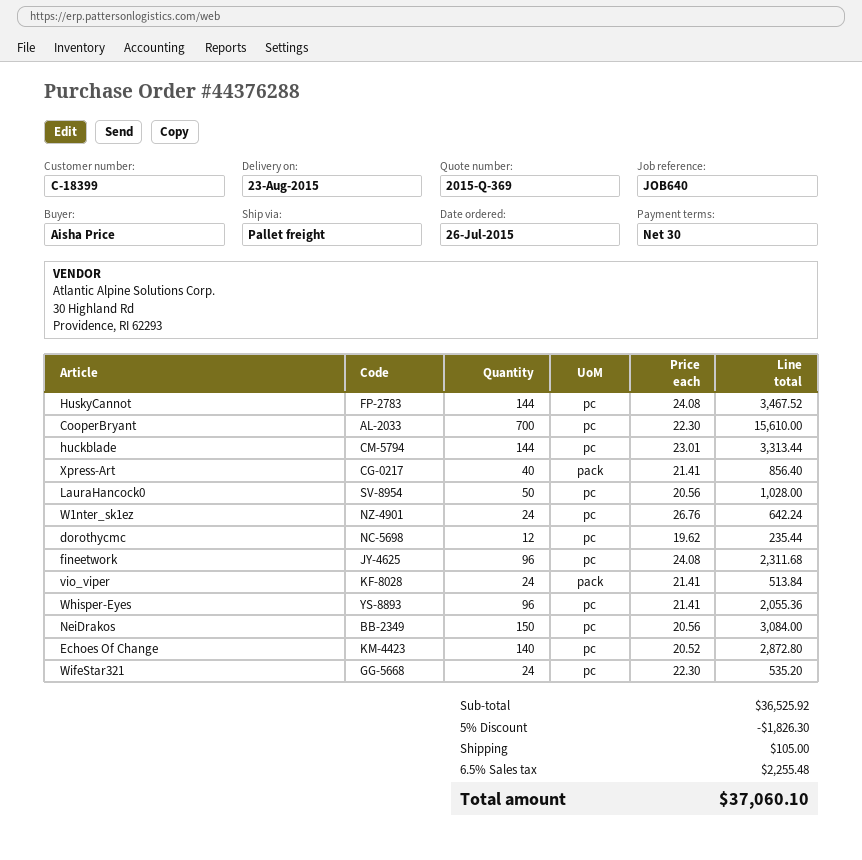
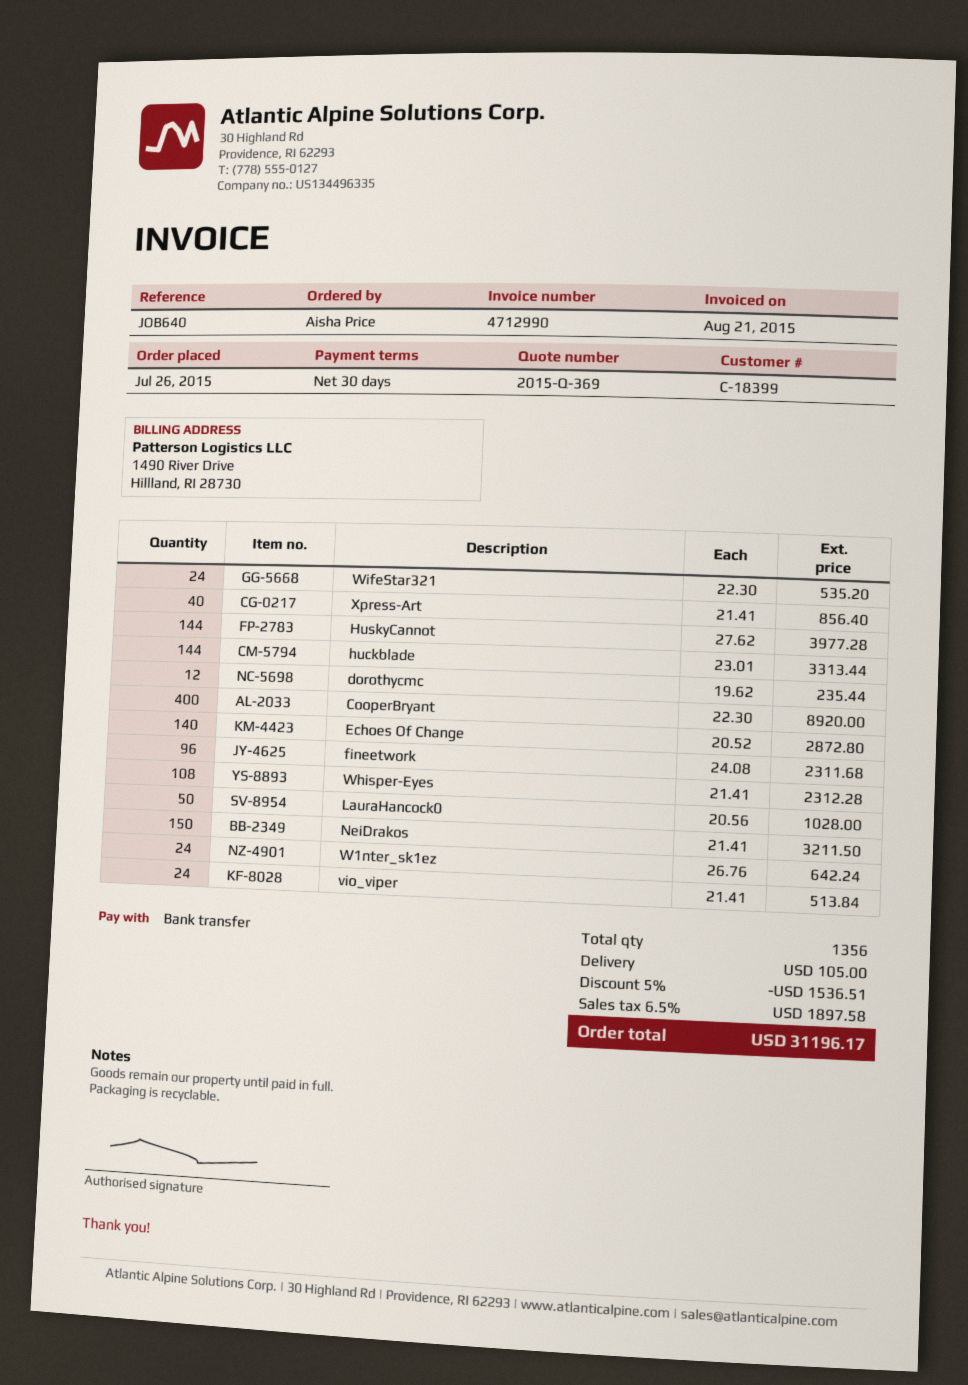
HuskyCannot: 144 x 24.08 = 3467.52 -> 144 x 27.62 = 3977.28
CooperBryant: 700 x 22.30 = 15610.00 -> 400 x 22.30 = 8920.00
Whisper-Eyes: 96 x 21.41 = 2055.36 -> 108 x 21.41 = 2312.28
NeiDrakos: 150 x 20.56 = 3084.00 -> 150 x 21.41 = 3211.50
discount: 5% = 1826.30 -> 5% = 1536.51
tax: 6.5% = 2255.48 -> 6.5% = 1897.58
total: 37060.10 -> 31196.17

